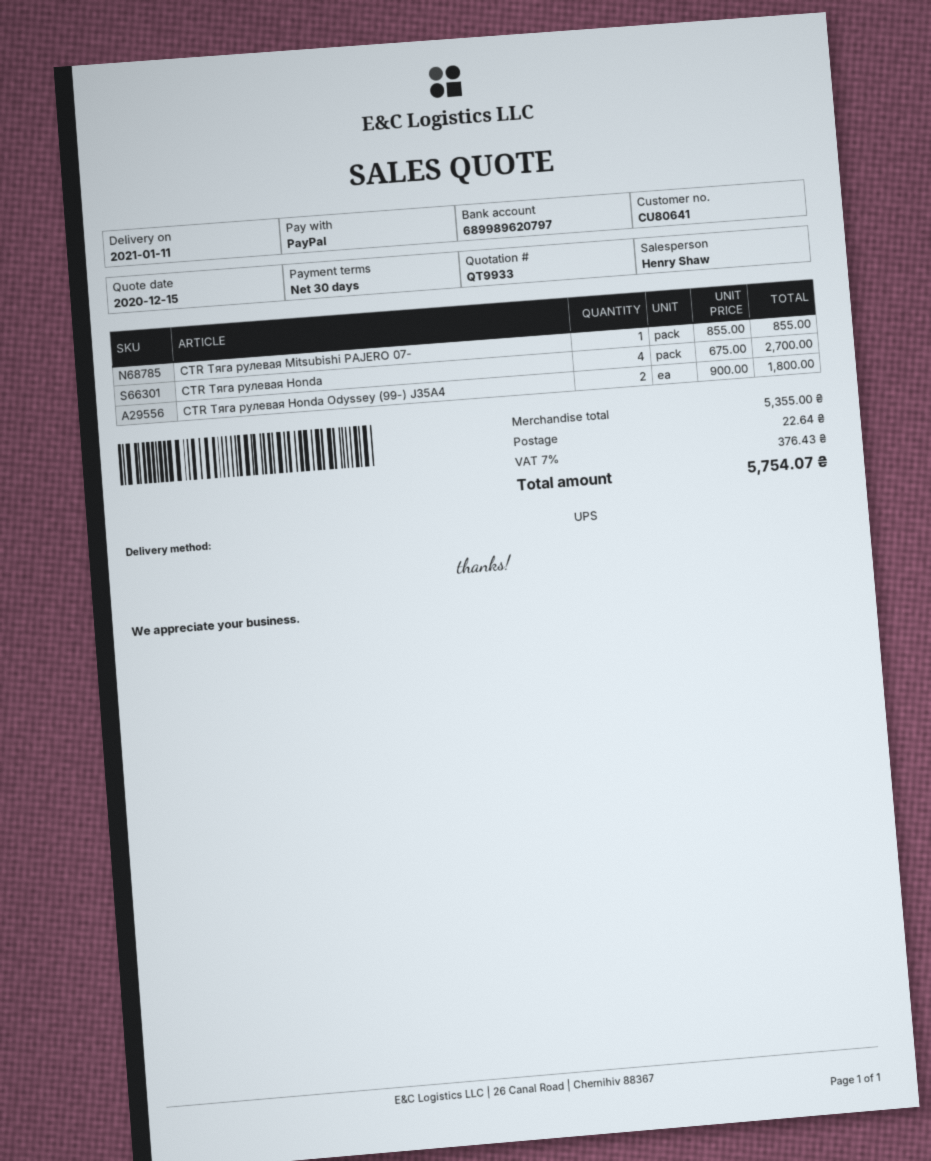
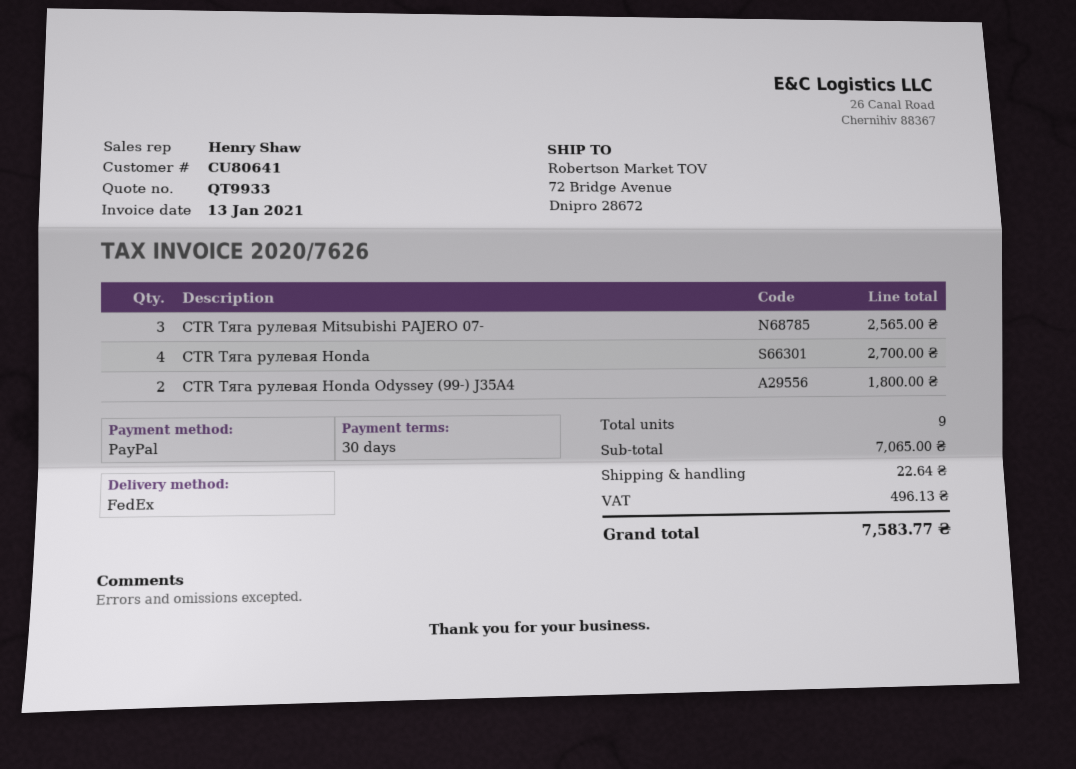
shipping method: UPS -> FedEx
CTR Тяга рулевая Mitsubishi PAJERO 07-: 1 for 855.00 -> 3 for 2565.00
subtotal: 5355.00 -> 7065.00
tax: 376.43 -> 496.13
total: 5754.07 -> 7583.77

